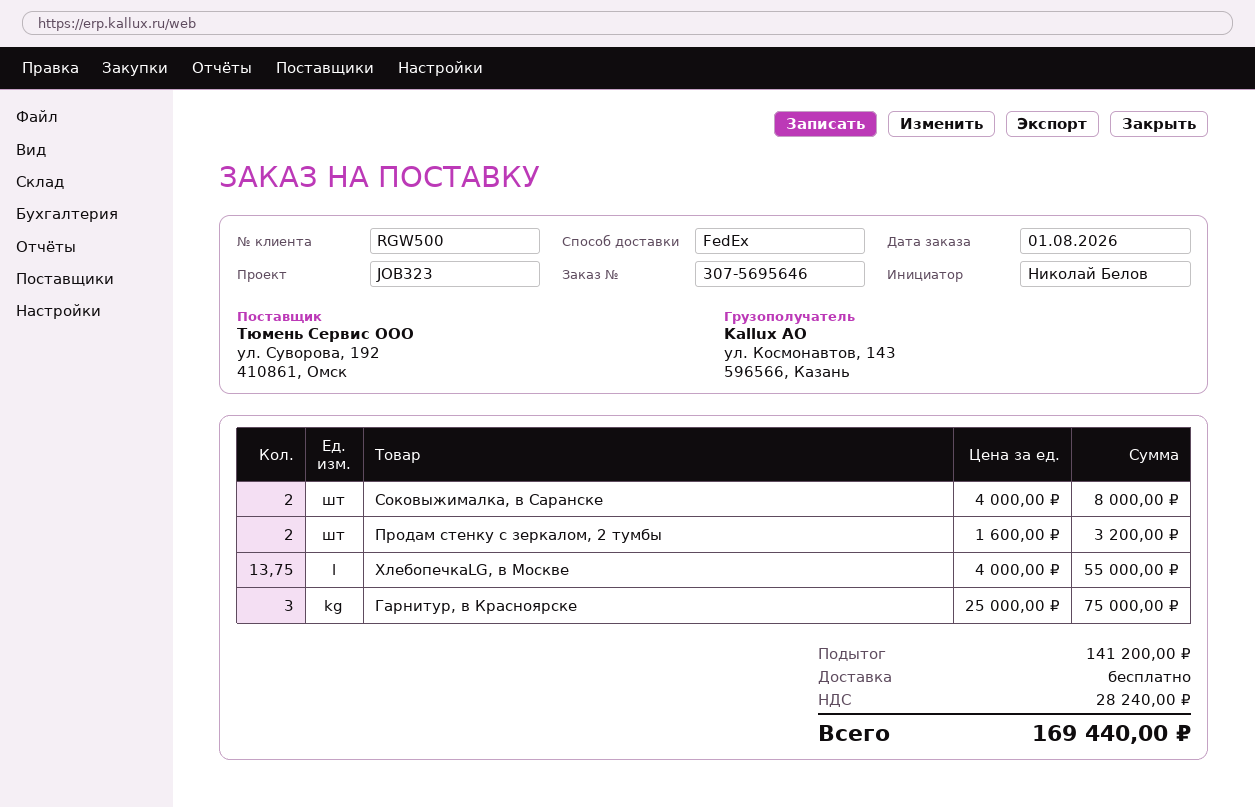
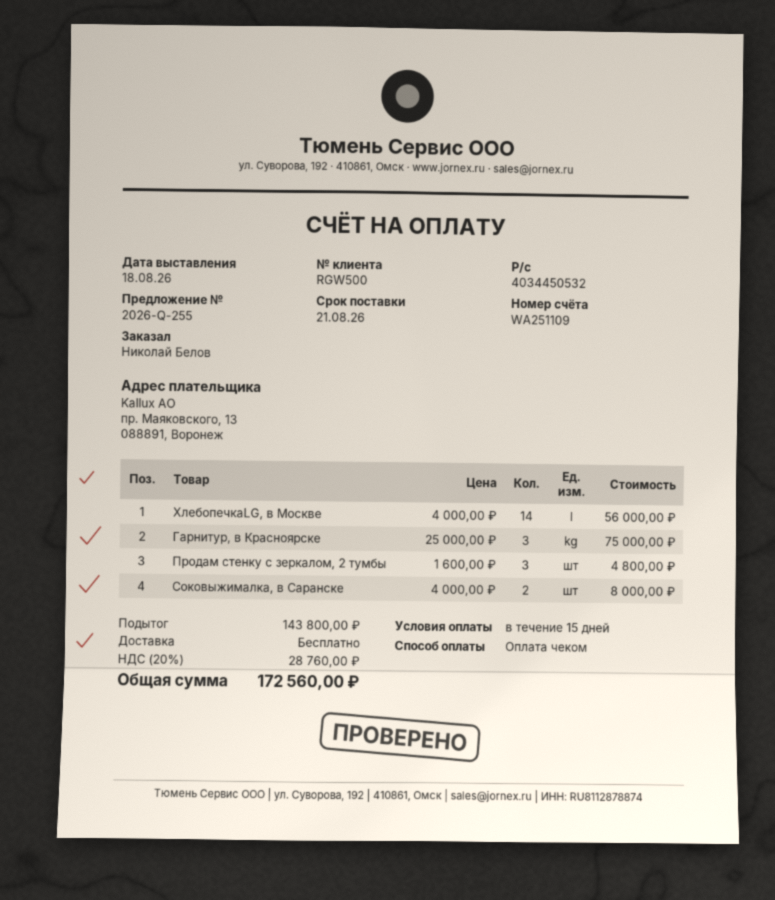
Продам стенку с зеркалом, 2 тумбы: 2 x 1600.00 = 3200.00 -> 3 x 1600.00 = 4800.00
ХлебопечкаLG, в Москве: 13.75 x 4000.00 = 55000.00 -> 14 x 4000.00 = 56000.00
subtotal: 141200.00 -> 143800.00
tax: 28240.00 -> 28760.00
total: 169440.00 -> 172560.00

